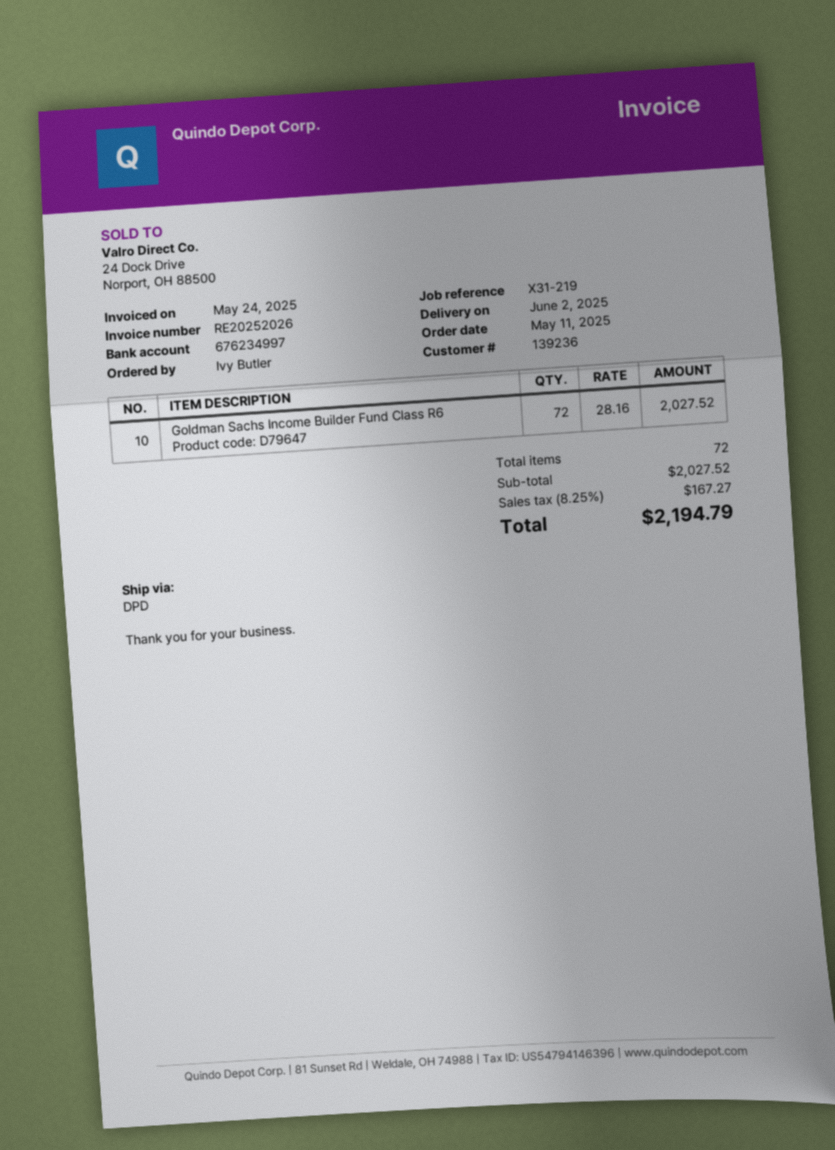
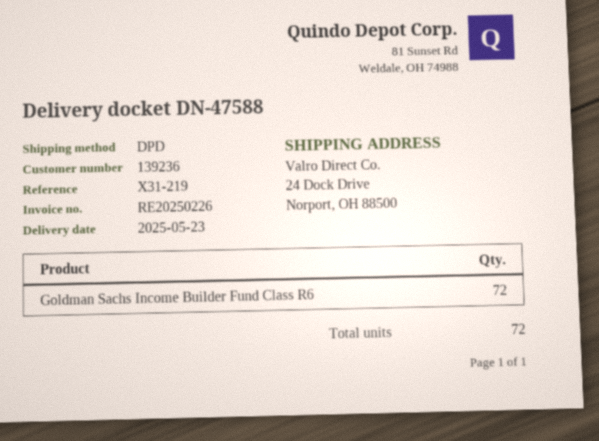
delivery date: 2025-06-02 -> 2025-05-23
invoice number: RE20252026 -> RE20250226

